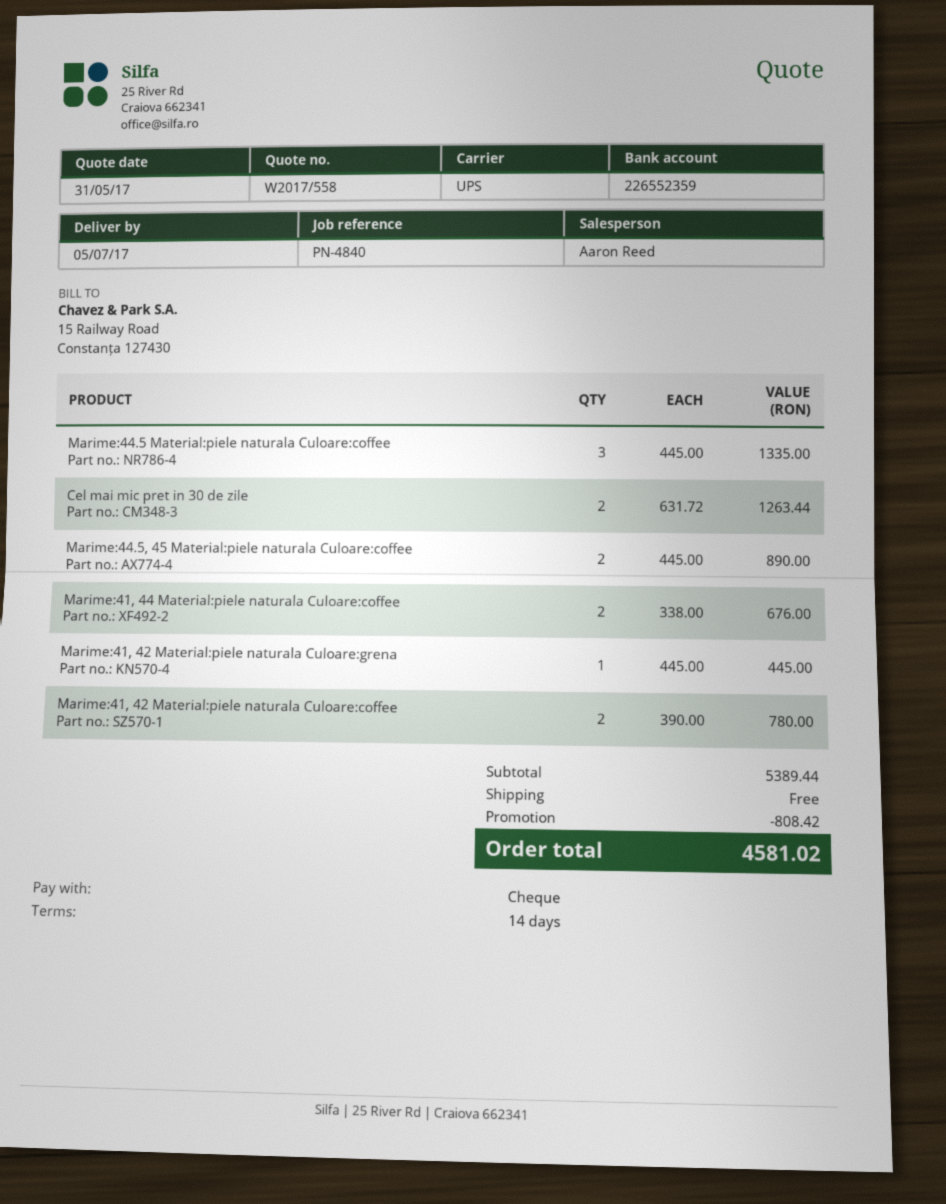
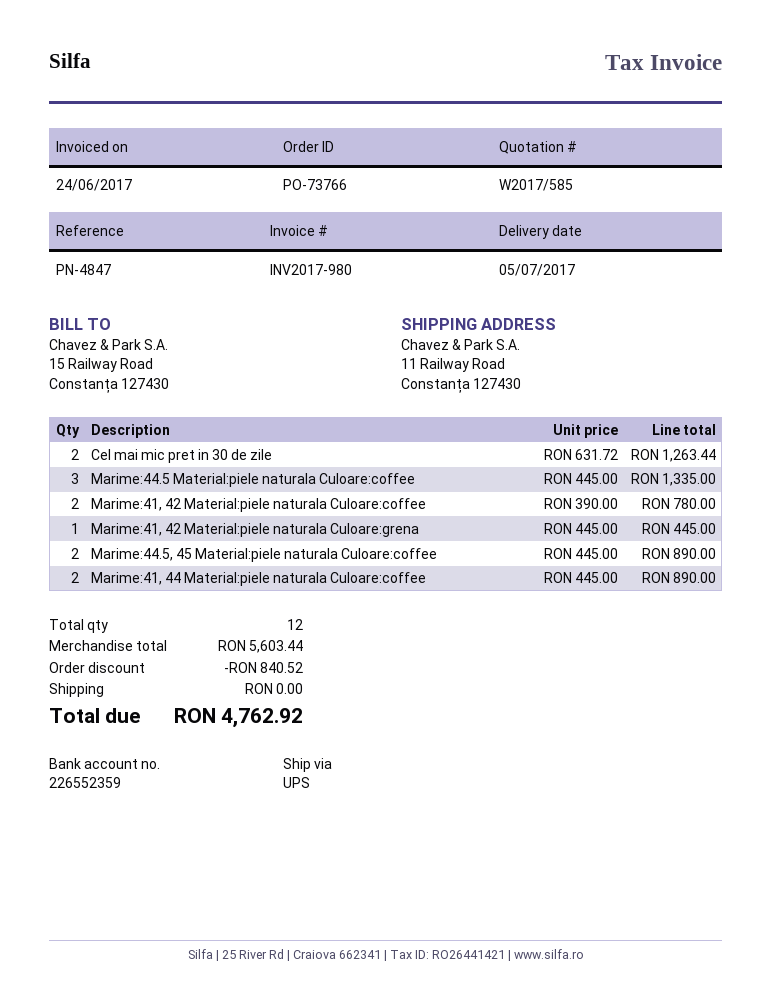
quote number: W2017/558 -> W2017/585
reference: PN-4840 -> PN-4847
Marime:41, 44 Material:piele naturala Culoare:coffee: 2 x 338.00 = 676.00 -> 2 x 445.00 = 890.00
subtotal: 5389.44 -> 5603.44
discount: 808.42 -> 840.52
total: 4581.02 -> 4762.92

